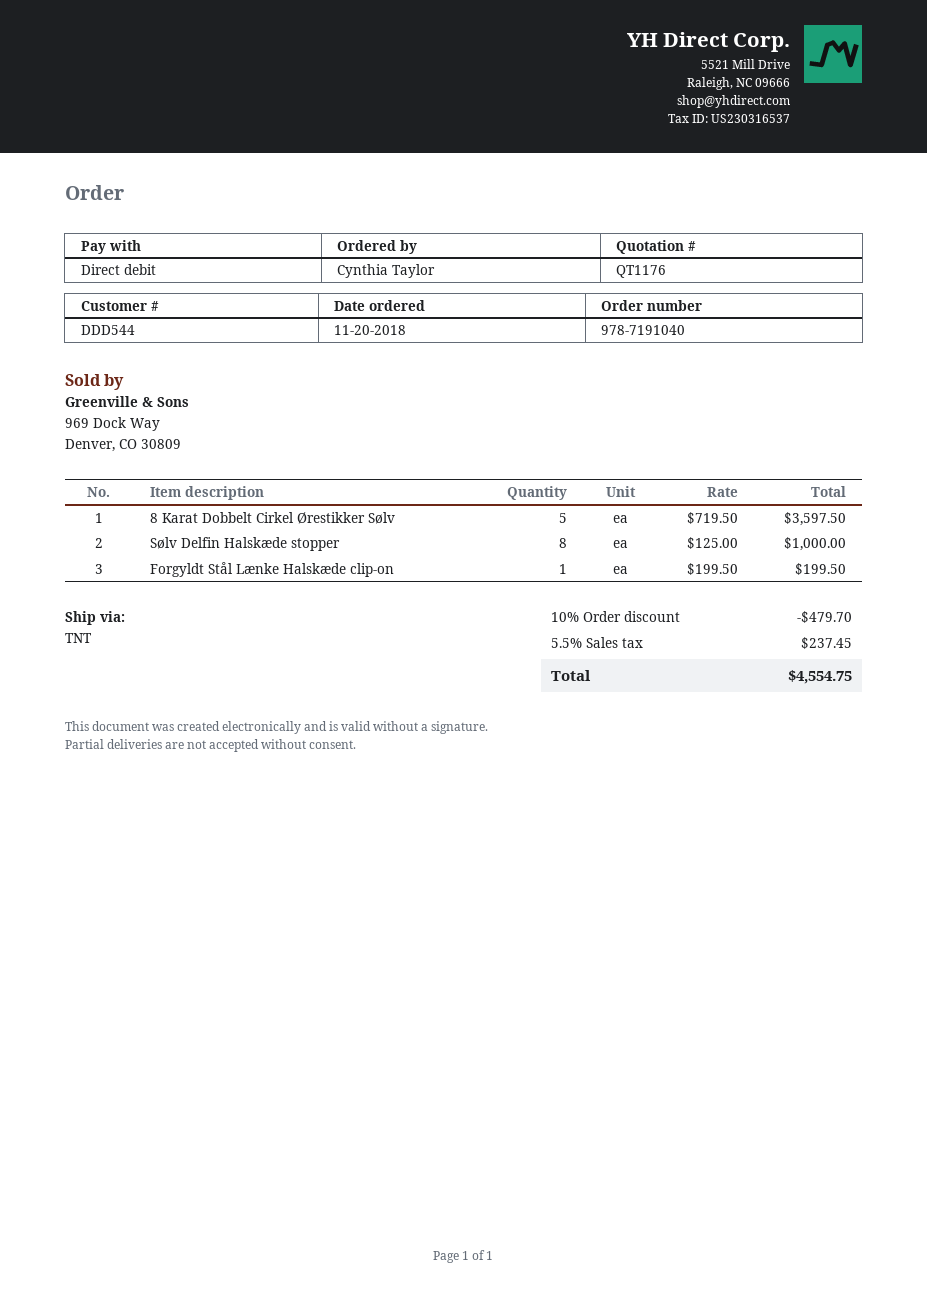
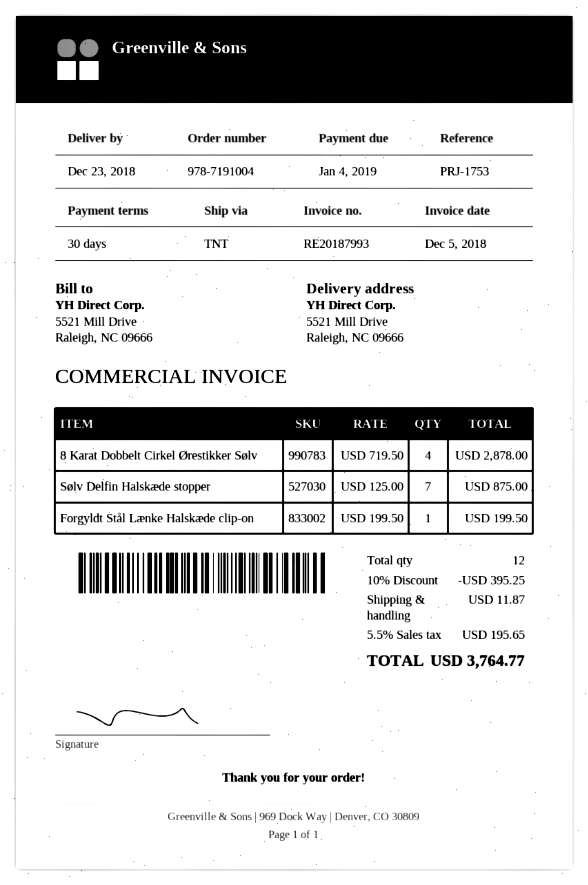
order number: 978-7191040 -> 978-7191004
8 Karat Dobbelt Cirkel Ørestikker Sølv: 5 x 719.50 = 3597.50 -> 4 x 719.50 = 2878.00
Sølv Delfin Halskæde stopper: 8 x 125.00 = 1000.00 -> 7 x 125.00 = 875.00
discount: 10% = 479.70 -> 10% = 395.25
shipping: none -> 11.87
tax: 5.5% = 237.45 -> 5.5% = 195.65
total: 4554.75 -> 3764.77

